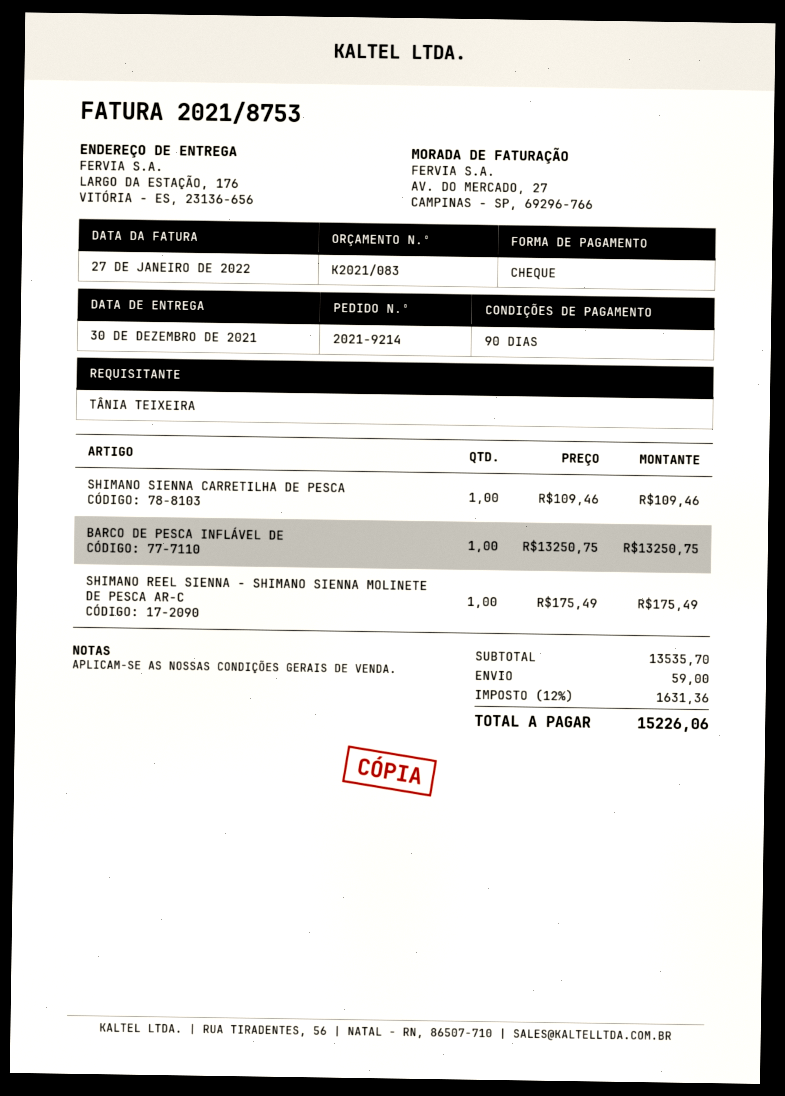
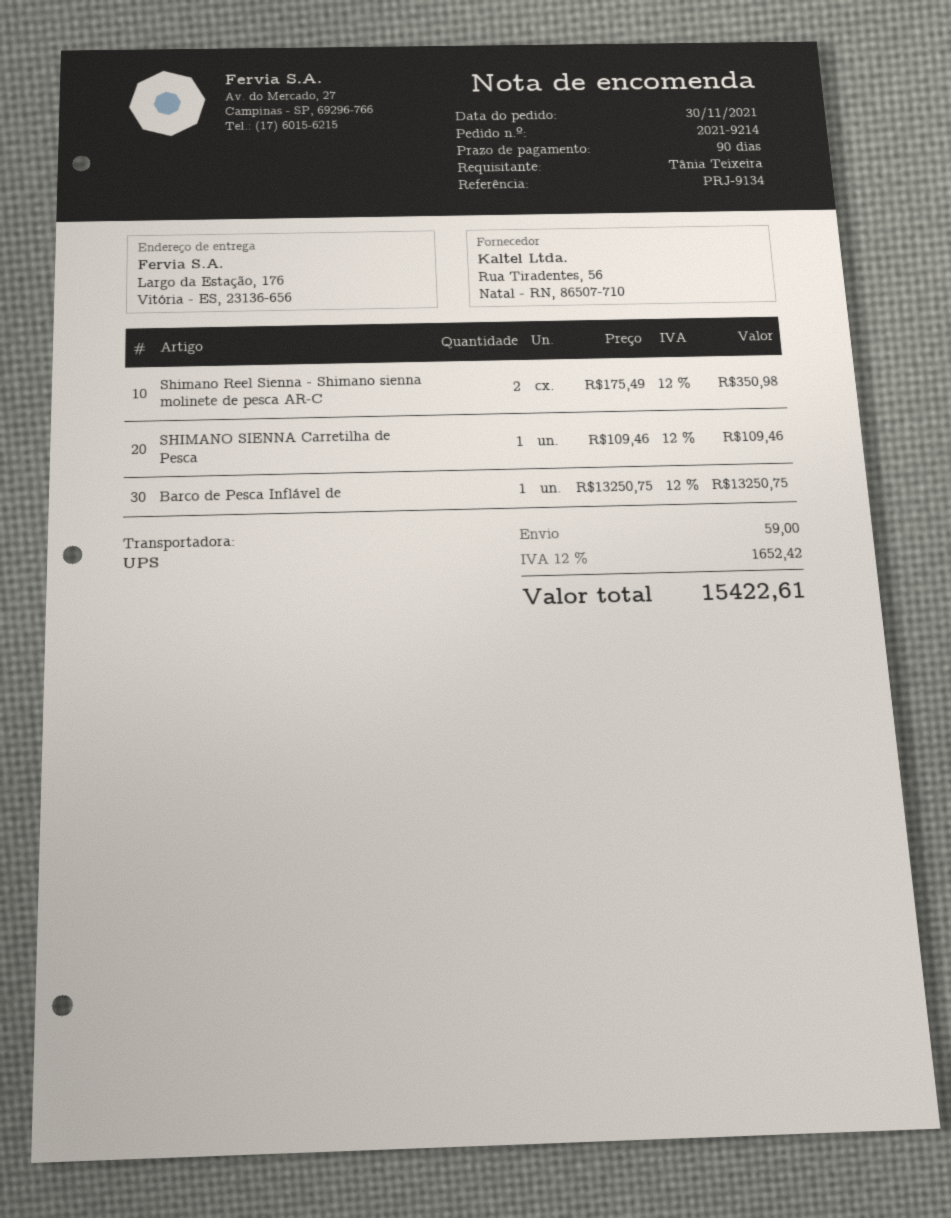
SHIMANO REEL SIENNA - SHIMANO SIENNA MOLINETE DE PESCA AR-C: 1 x 175.49 = 175.49 -> 2 x 175.49 = 350.98
tax: 12% = 1631.36 -> 12% = 1652.42
total: 15226.06 -> 15422.61

